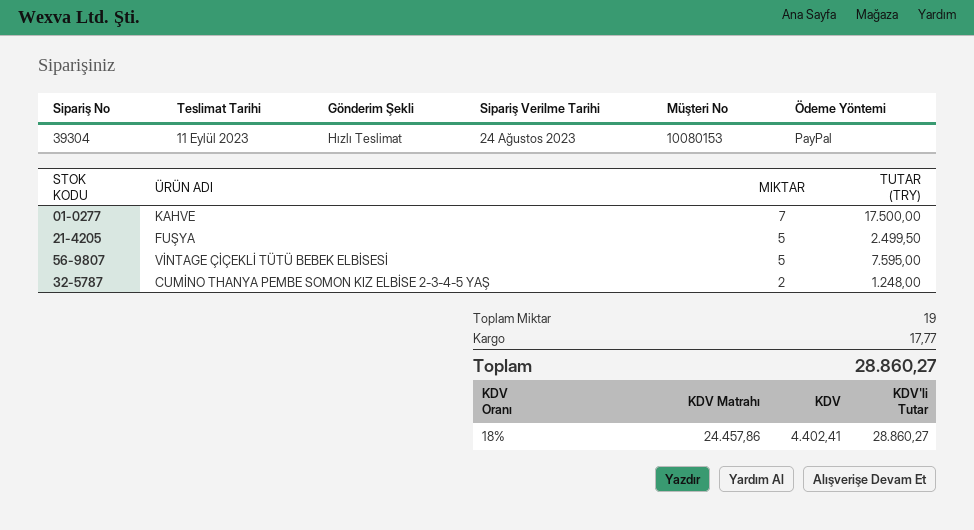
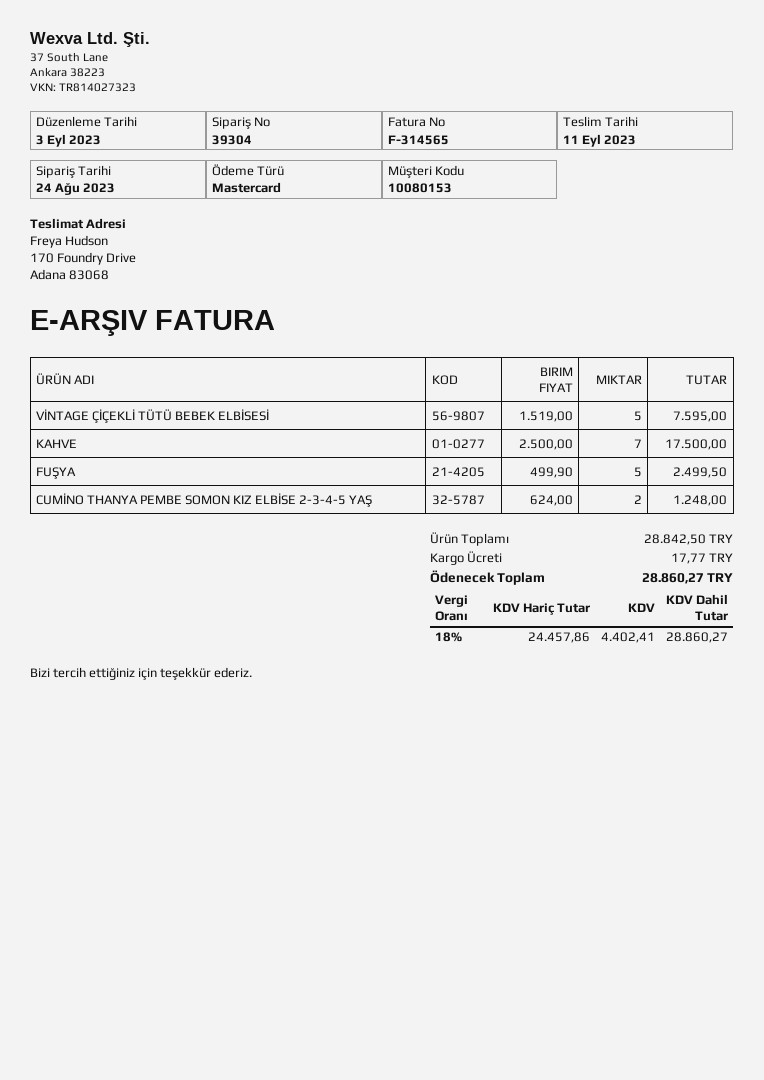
payment method: PayPal -> Mastercard

